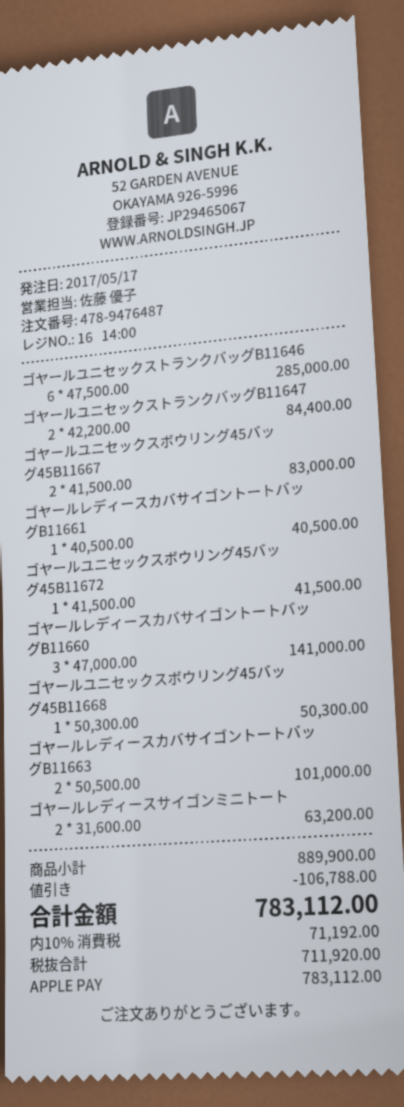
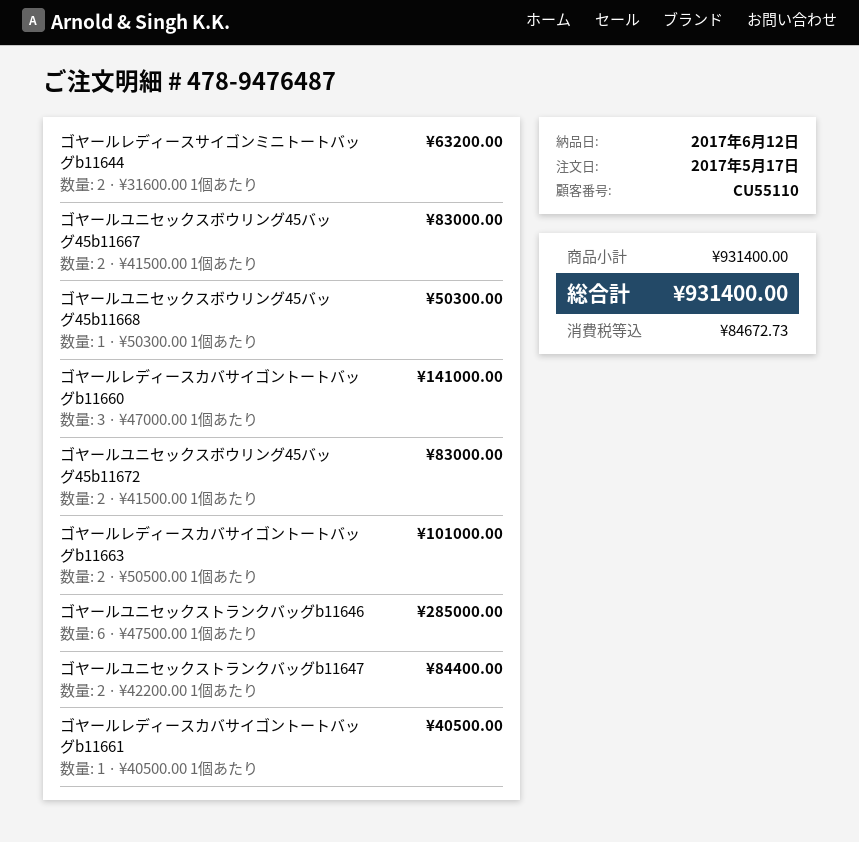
ゴヤールユニセックスボウリング45バッグ45B11672: 1 x 41500.00 = 41500.00 -> 2 x 41500.00 = 83000.00
subtotal: 889900.00 -> 931400.00
discount: 106788.00 -> none
tax: 71192.00 -> 84672.73
total: 783112.00 -> 931400.00

